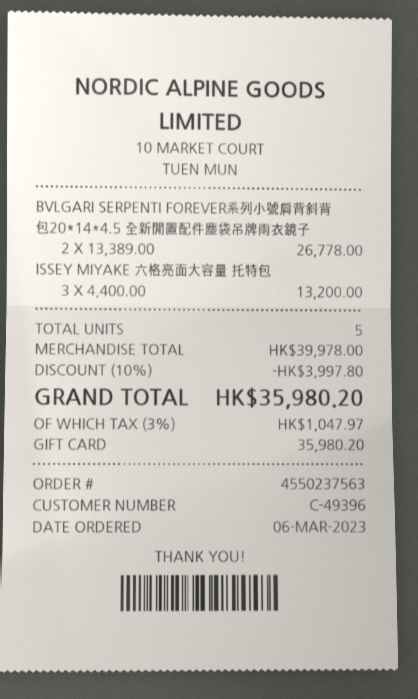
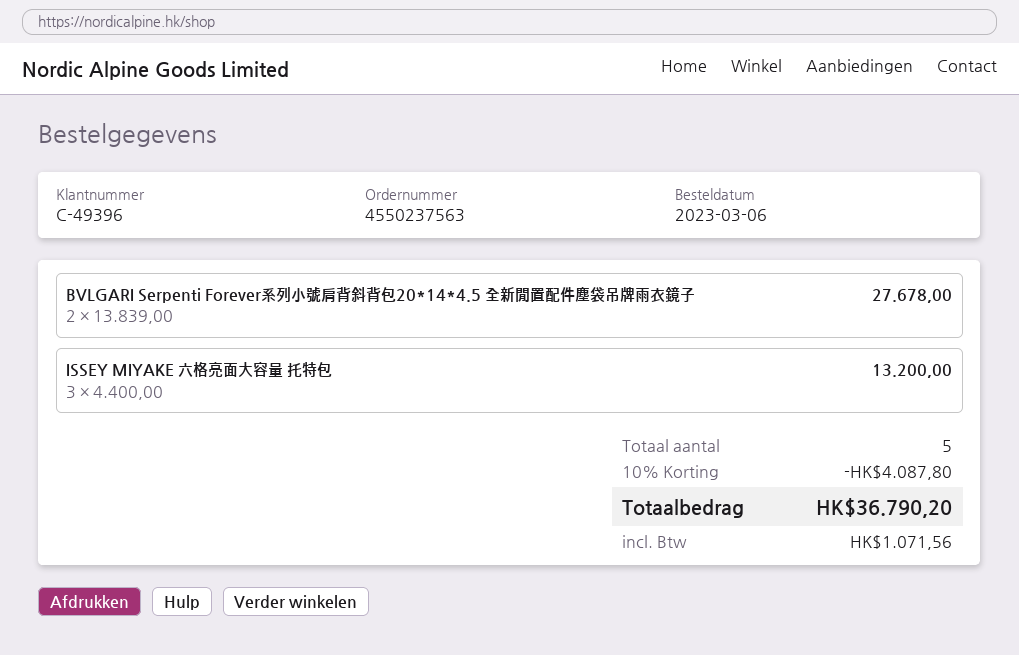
BVLGARI SERPENTI FOREVER系列小號肩背斜背包20*14*4.5 全新閒置配件塵袋吊牌雨衣鏡子: 2 x 13389.00 = 26778.00 -> 2 x 13839.00 = 27678.00
discount: 10% = 3997.80 -> 10% = 4087.80
tax: 1047.97 -> 1071.56
total: 35980.20 -> 36790.20

